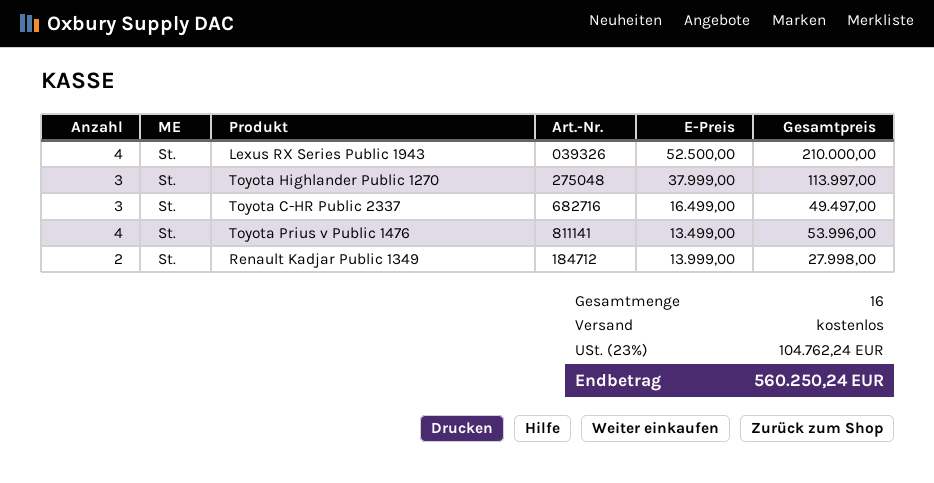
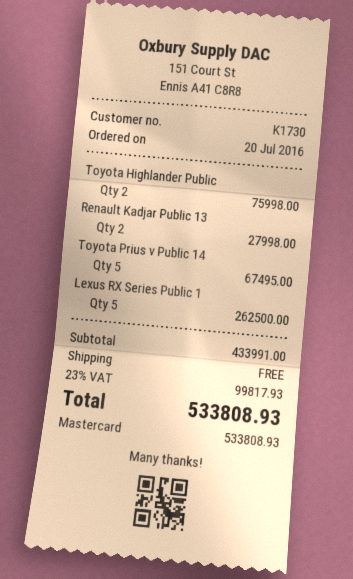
Lexus RX Series Public 1943: 4 for 210000.00 -> 5 for 262500.00
Toyota Highlander Public 1270: 3 for 113997.00 -> 2 for 75998.00
Toyota C-HR Public 2337: 3 for 49497.00 -> none
Toyota Prius v Public 1476: 4 for 53996.00 -> 5 for 67495.00
tax: 23% = 104762.24 -> 23% = 99817.93
total: 560250.24 -> 533808.93

